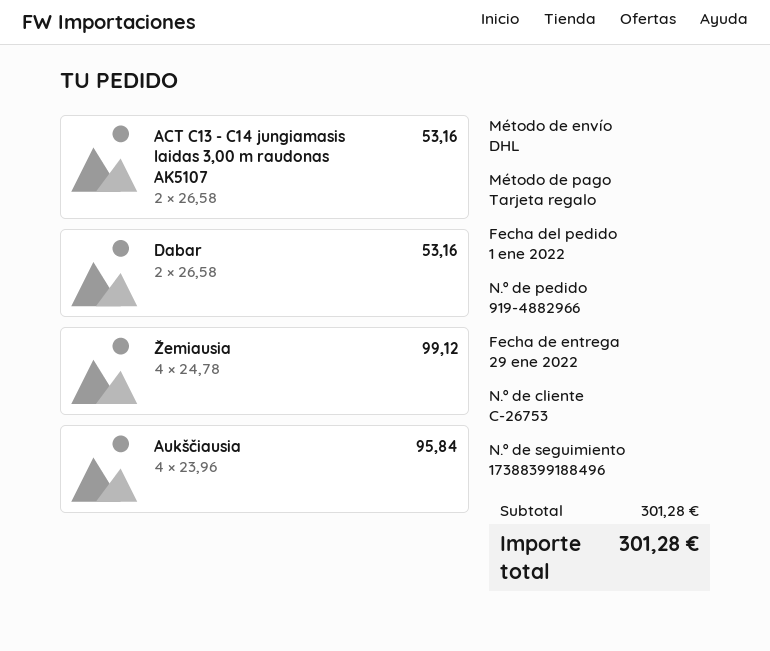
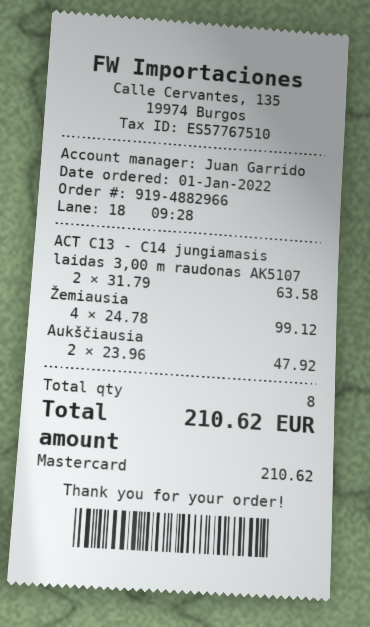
payment method: gift card -> Mastercard
ACT C13 - C14 jungiamasis laidas 3,00 m raudonas AK5107: 2 x 26.58 = 53.16 -> 2 x 31.79 = 63.58
Dabar: 2 x 26.58 = 53.16 -> none
Aukščiausia: 4 x 23.96 = 95.84 -> 2 x 23.96 = 47.92
total: 301.28 -> 210.62

